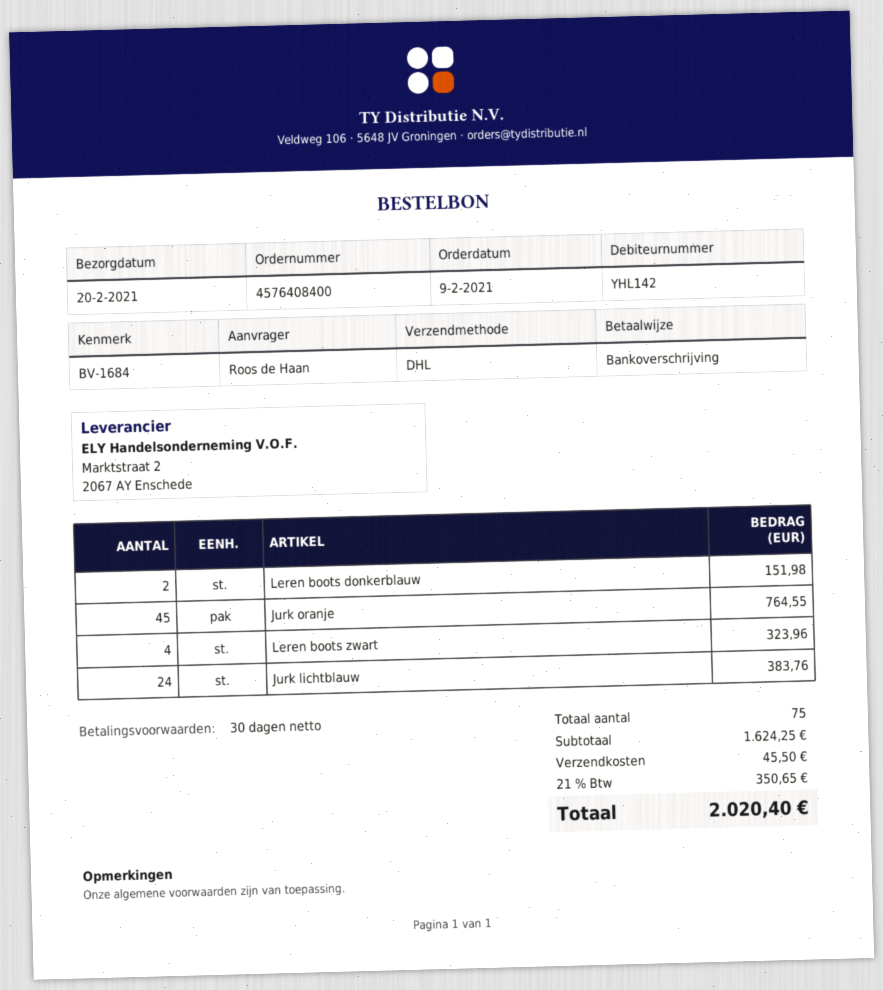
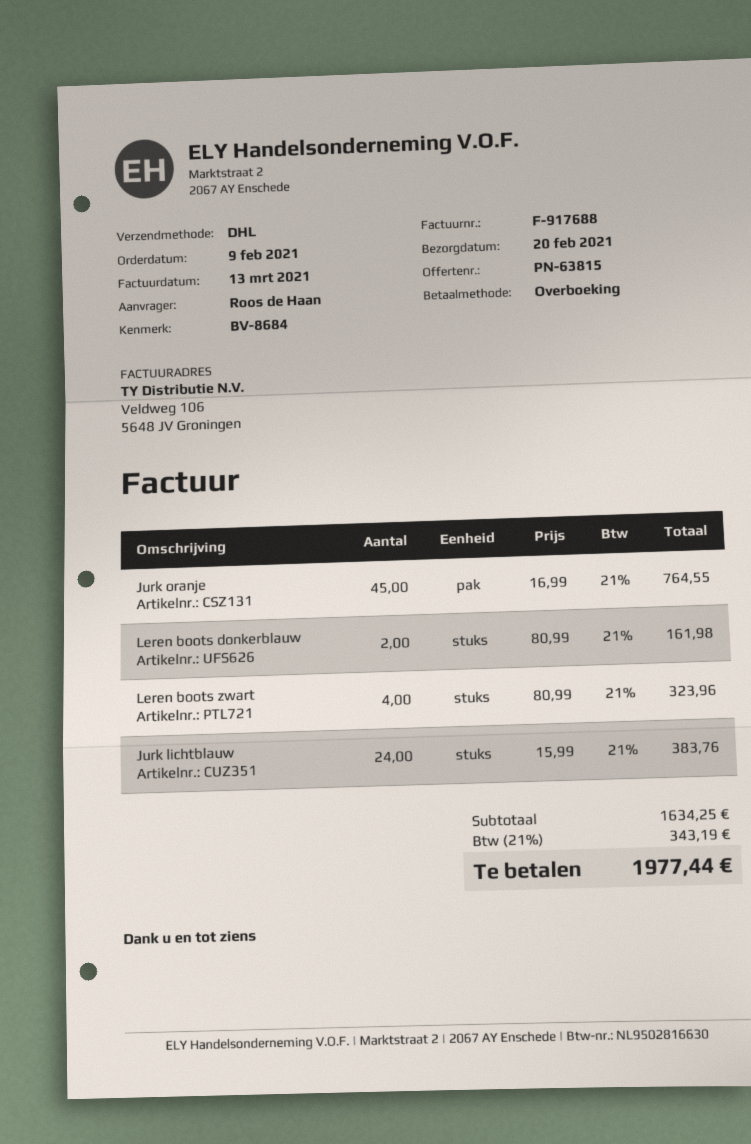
reference: BV-1684 -> BV-8684
Leren boots donkerblauw: 2 for 151.98 -> 2 for 161.98
subtotal: 1624.25 -> 1634.25
shipping: 45.50 -> none
tax: 21% = 350.65 -> 21% = 343.19
total: 2020.40 -> 1977.44

